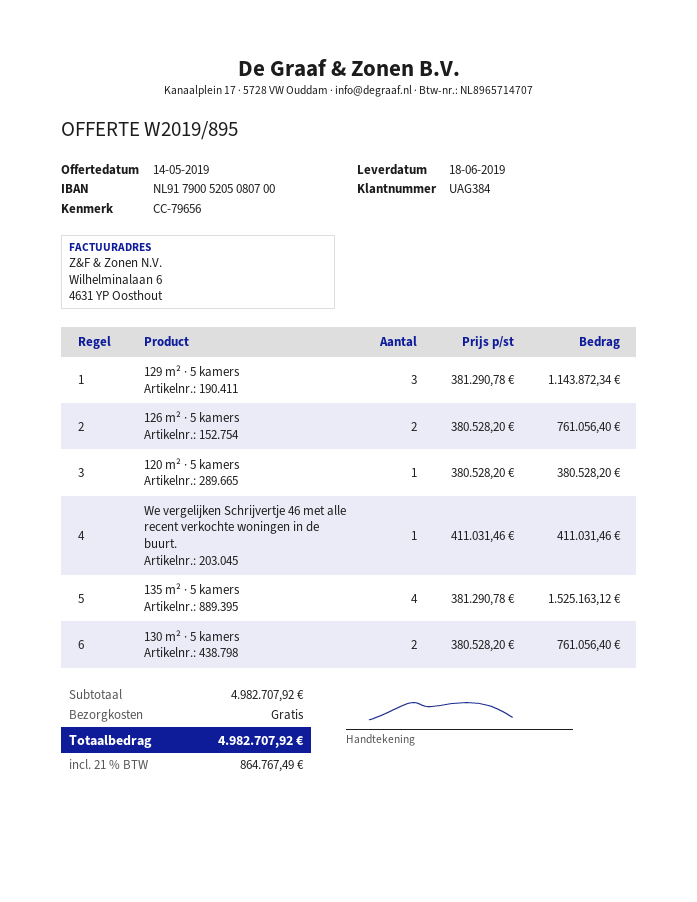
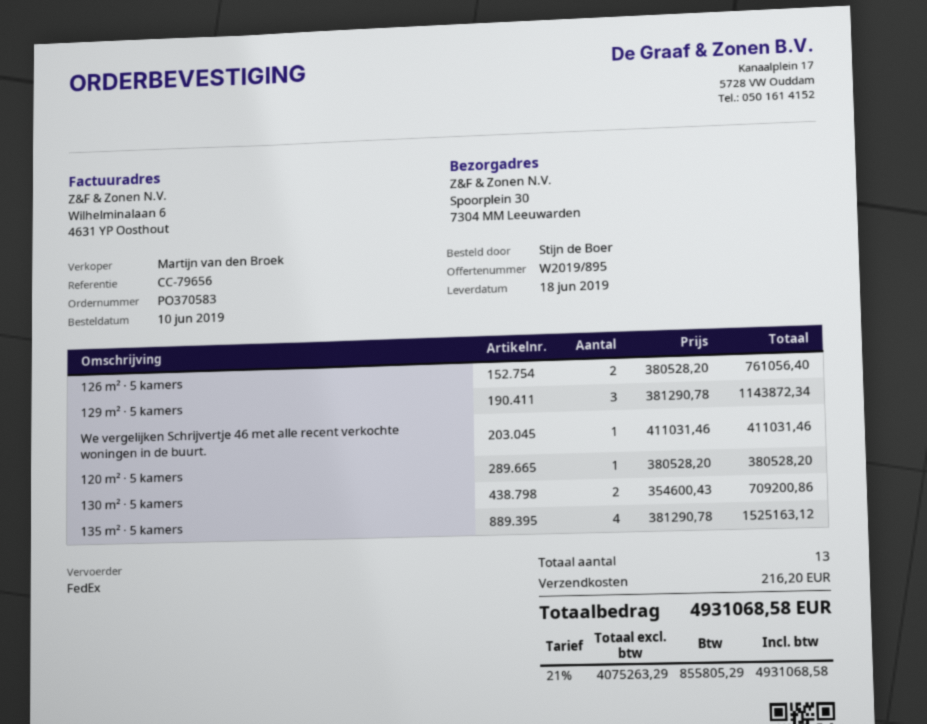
130 m² · 5 kamers: 2 x 380528.20 = 761056.40 -> 2 x 354600.43 = 709200.86
shipping: 0.00 -> 216.20
tax: 21% = 864767.49 -> 21% = 855805.29
total: 4982707.92 -> 4931068.58

